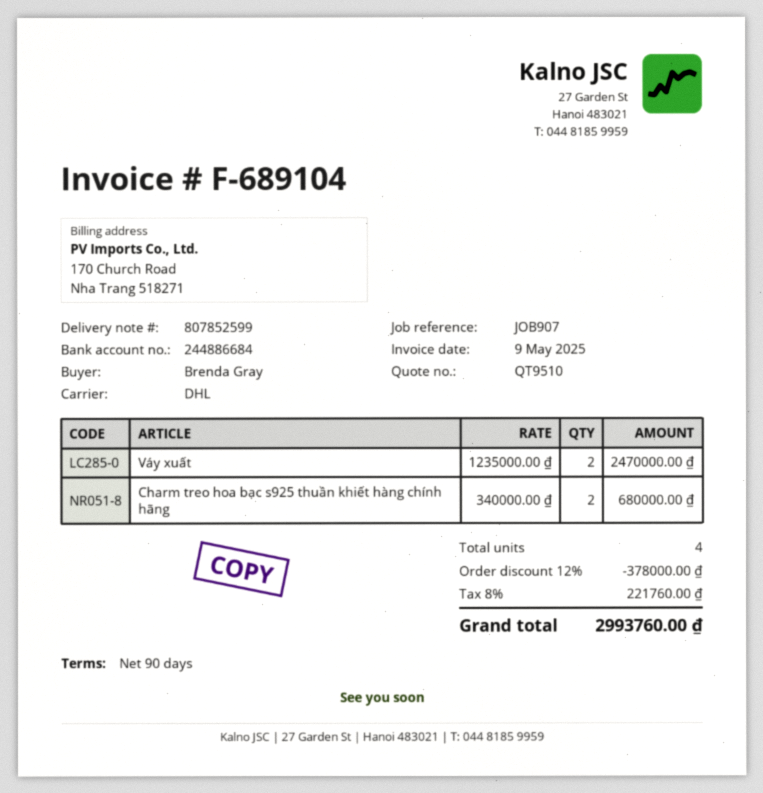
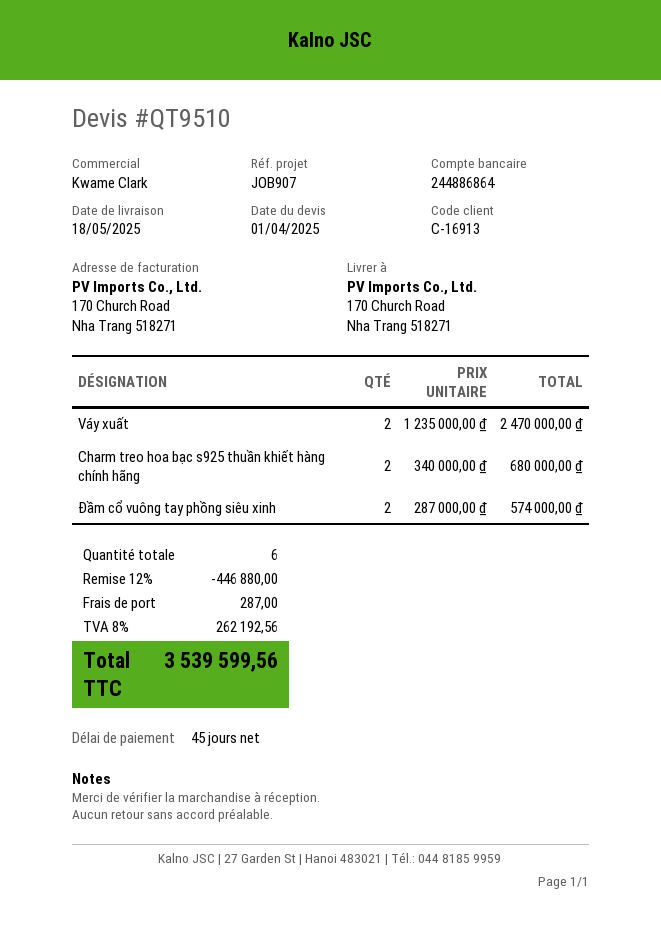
payment terms: 90 days -> 45 days
bank account: 244886684 -> 244886864
Đầm cổ vuông tay phồng siêu xinh: none -> 2 x 287000.00 = 574000.00
total quantity: 4 -> 6
discount: 12% = 378000.00 -> 12% = 446880.00
shipping: none -> 287.00
tax: 8% = 221760.00 -> 8% = 262192.56
total: 2993760.00 -> 3539599.56

